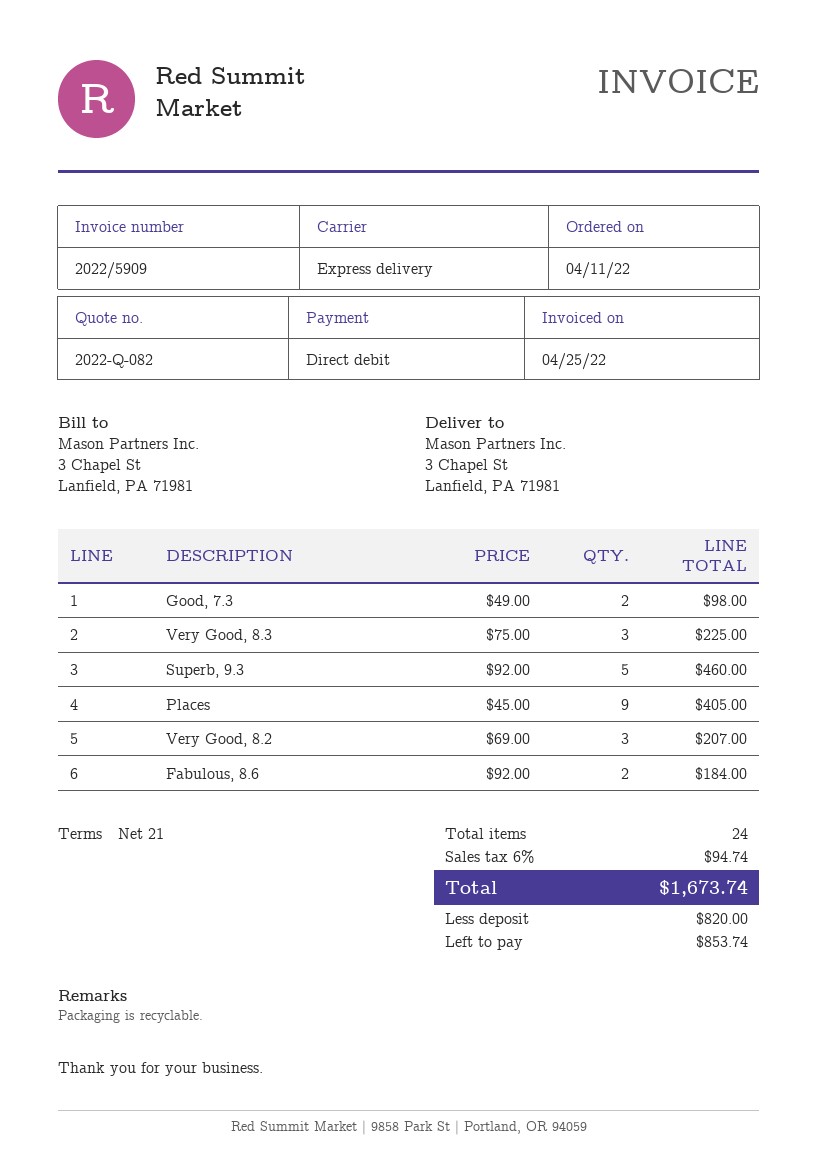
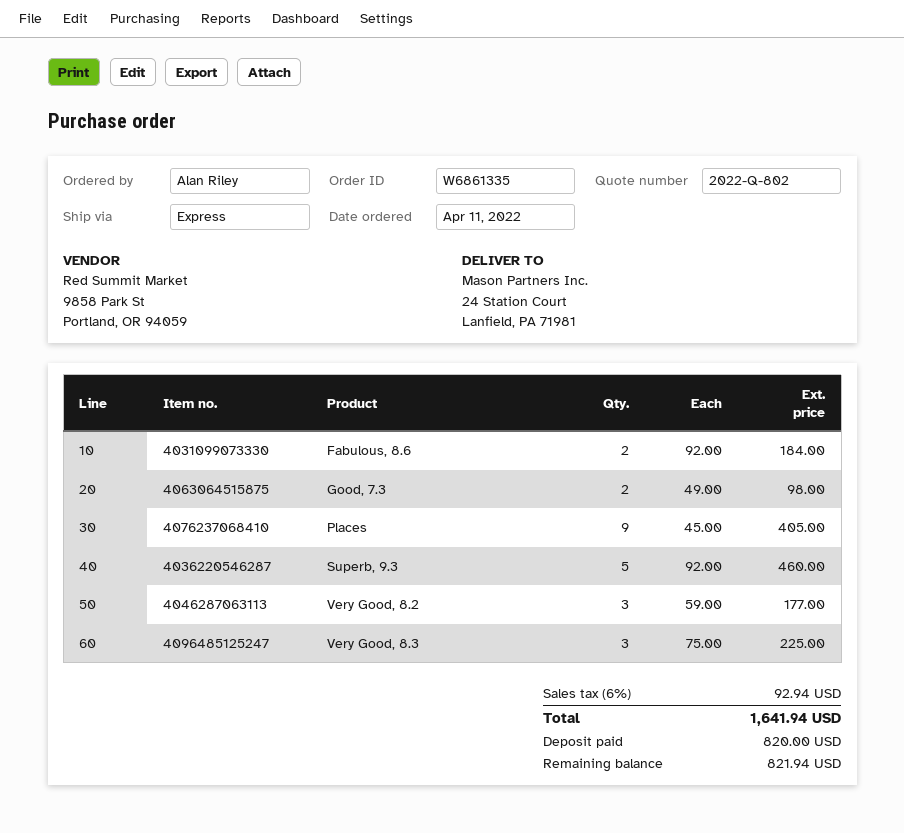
quote number: 2022-Q-082 -> 2022-Q-802
ship to: 3 Chapel St, Lanfield, PA 71981 -> 24 Station Court, Lanfield, PA 71981
Very Good, 8.2: 3 x 69.00 = 207.00 -> 3 x 59.00 = 177.00
tax: 6% = 94.74 -> 6% = 92.94
total: 1673.74 -> 1641.94
balance: 853.74 -> 821.94

